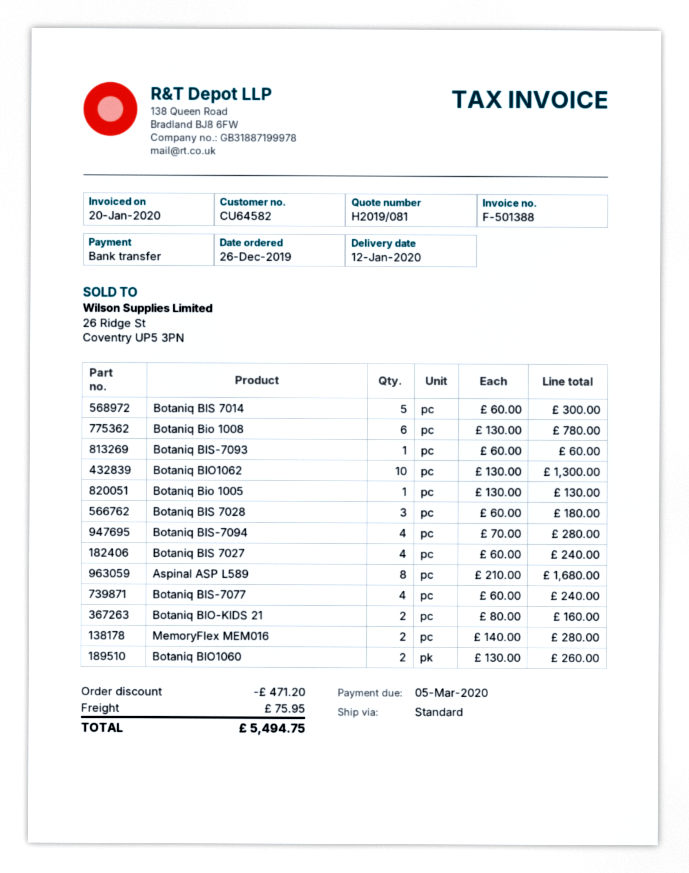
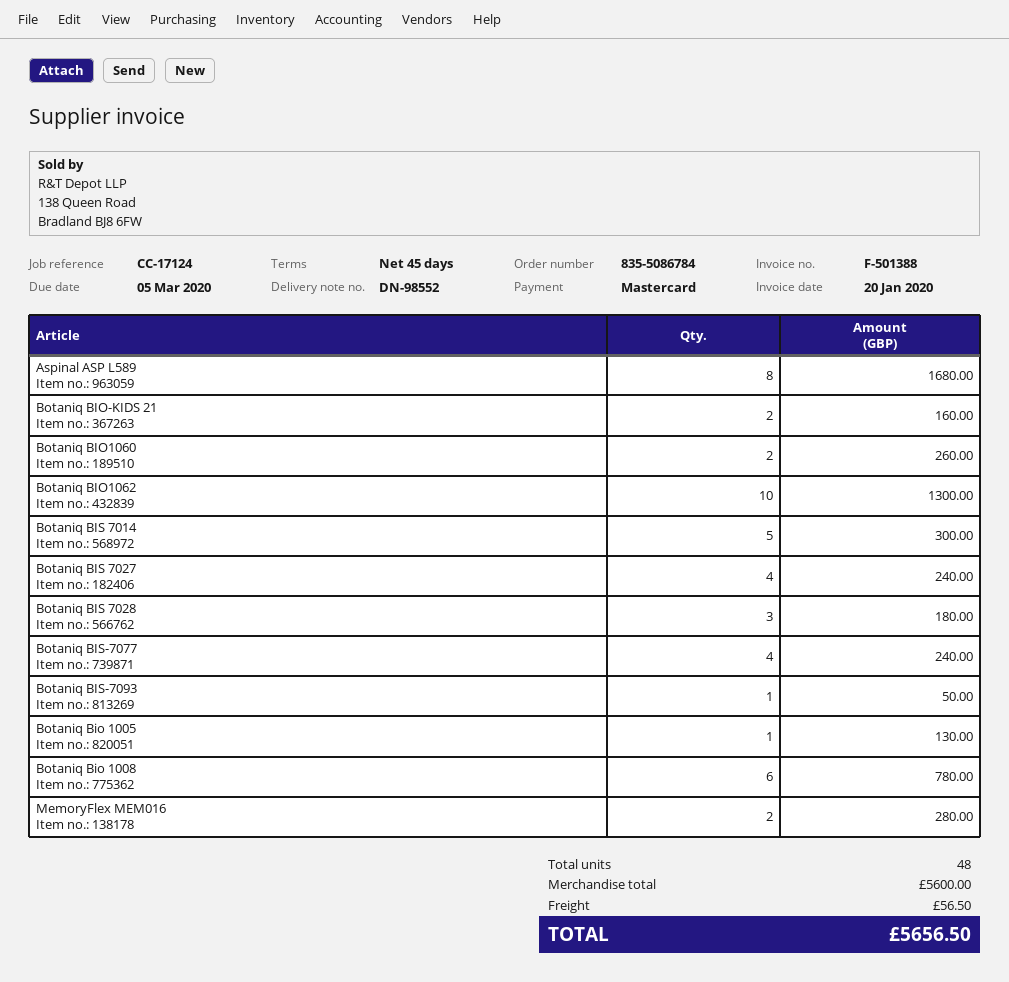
payment method: bank transfer -> Mastercard
Botaniq BIS-7093: 1 for 60.00 -> 1 for 50.00
Botaniq BIS-7094: 4 for 280.00 -> none
discount: 471.20 -> none
shipping: 75.95 -> 56.50
total: 5494.75 -> 5656.50

